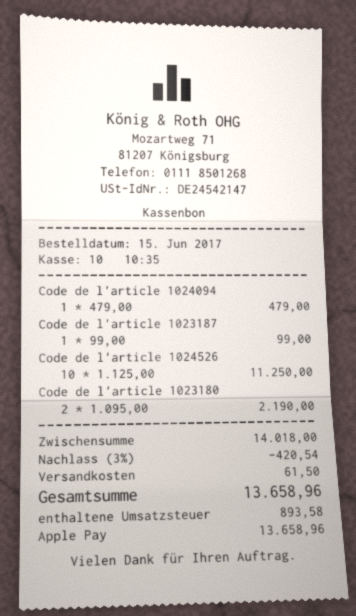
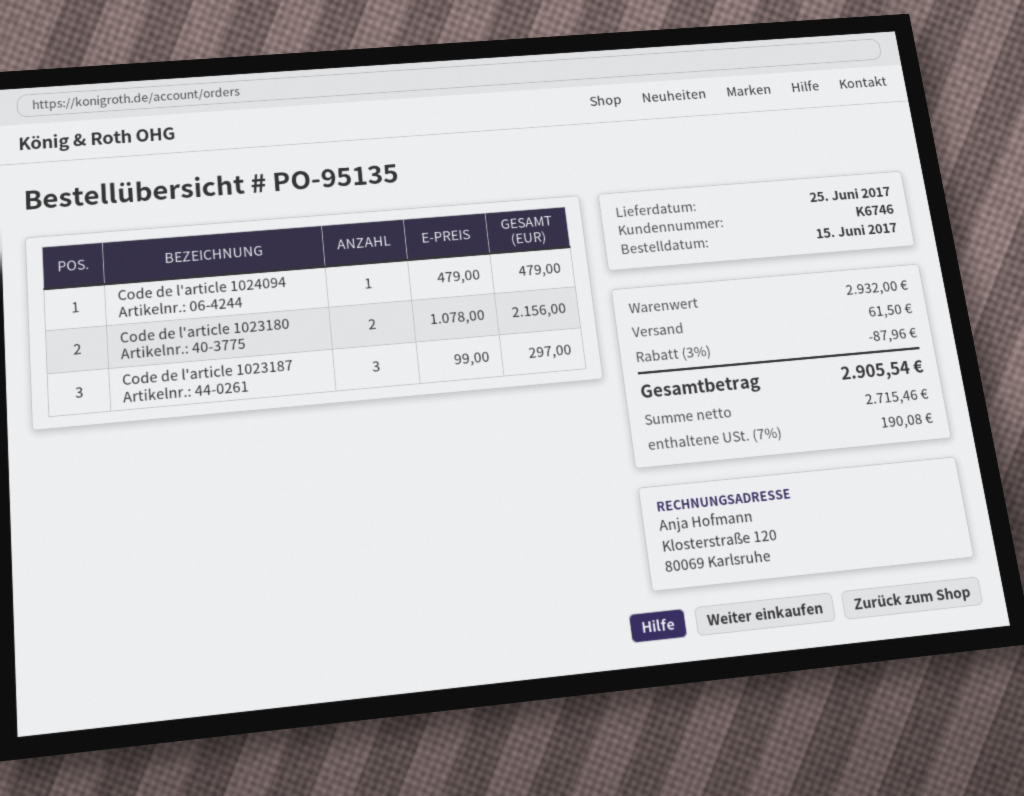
Code de l'article 1023187: 1 x 99.00 = 99.00 -> 3 x 99.00 = 297.00
Code de l'article 1024526: 10 x 1125.00 = 11250.00 -> none
Code de l'article 1023180: 2 x 1095.00 = 2190.00 -> 2 x 1078.00 = 2156.00
subtotal: 14018.00 -> 2932.00
discount: 3% = 420.54 -> 3% = 87.96
tax: 893.58 -> 190.08
total: 13658.96 -> 2905.54

